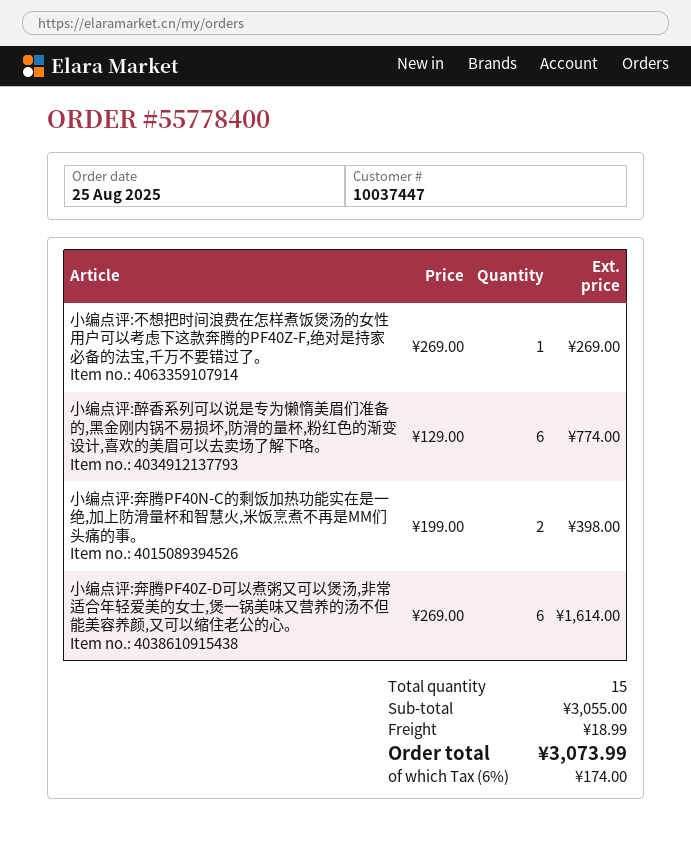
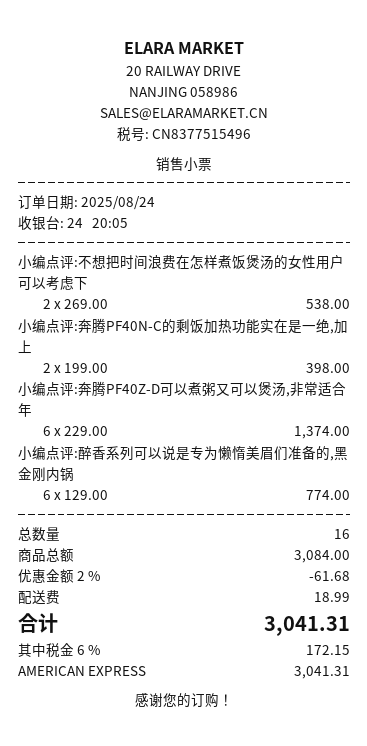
order date: 2025-08-25 -> 2025-08-24
小编点评:不想把时间浪费在怎样煮饭煲汤的女性用户可以考虑下这款奔腾的PF40Z-F,绝对是持家必备的法宝,千万不要错过了。: 1 x 269.00 = 269.00 -> 2 x 269.00 = 538.00
小编点评:奔腾PF40Z-D可以煮粥又可以煲汤,非常适合年轻爱美的女士,煲一锅美味又营养的汤不但能美容养颜,又可以缩住老公的心。: 6 x 269.00 = 1614.00 -> 6 x 229.00 = 1374.00
total quantity: 15 -> 16
subtotal: 3055.00 -> 3084.00
discount: none -> 2% = 61.68
tax: 6% = 174.00 -> 6% = 172.15
total: 3073.99 -> 3041.31

